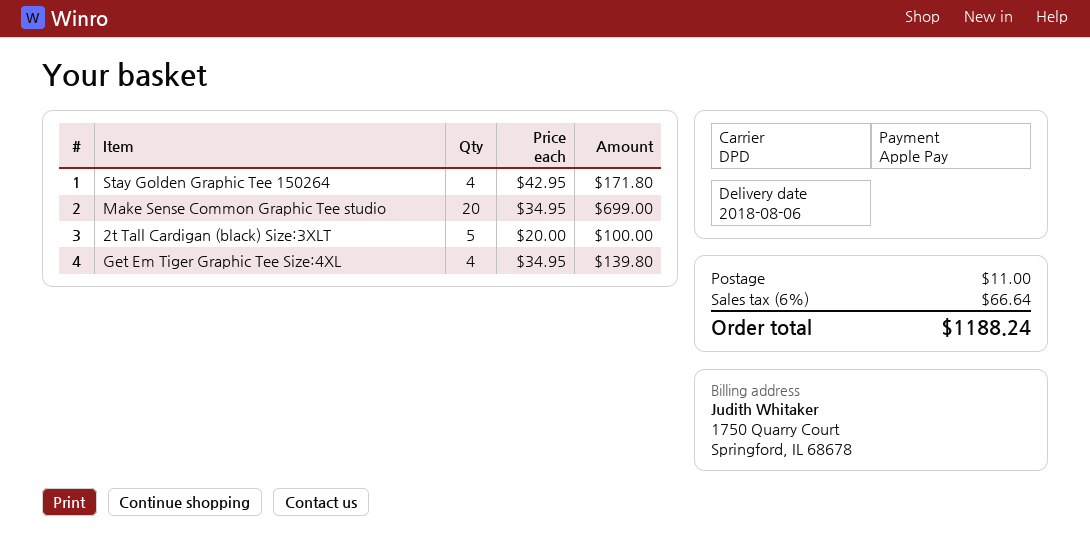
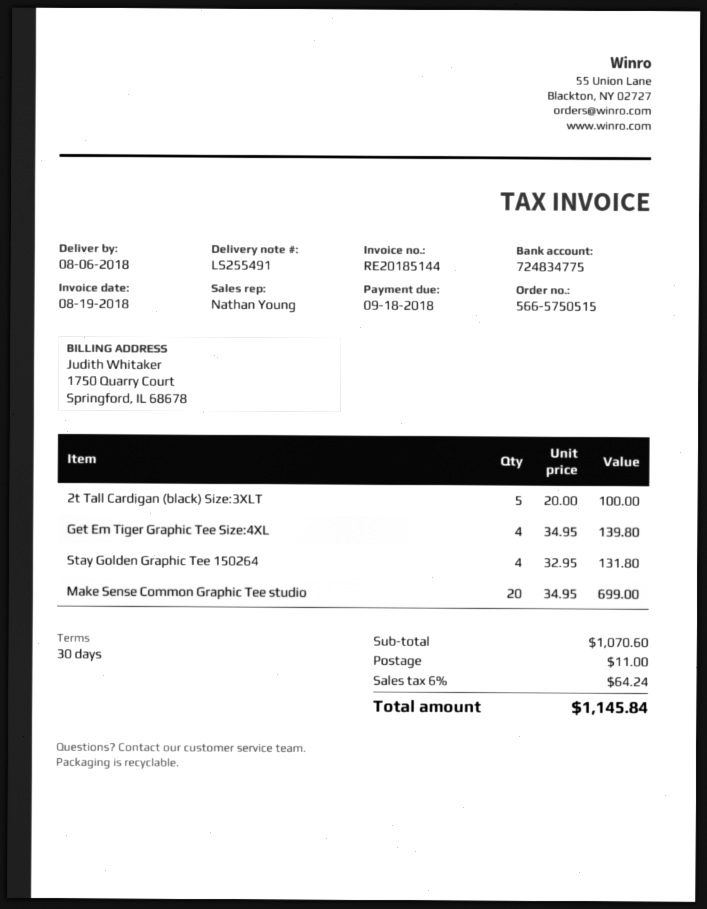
Stay Golden Graphic Tee 150264: 4 x 42.95 = 171.80 -> 4 x 32.95 = 131.80
tax: 6% = 66.64 -> 6% = 64.24
total: 1188.24 -> 1145.84

